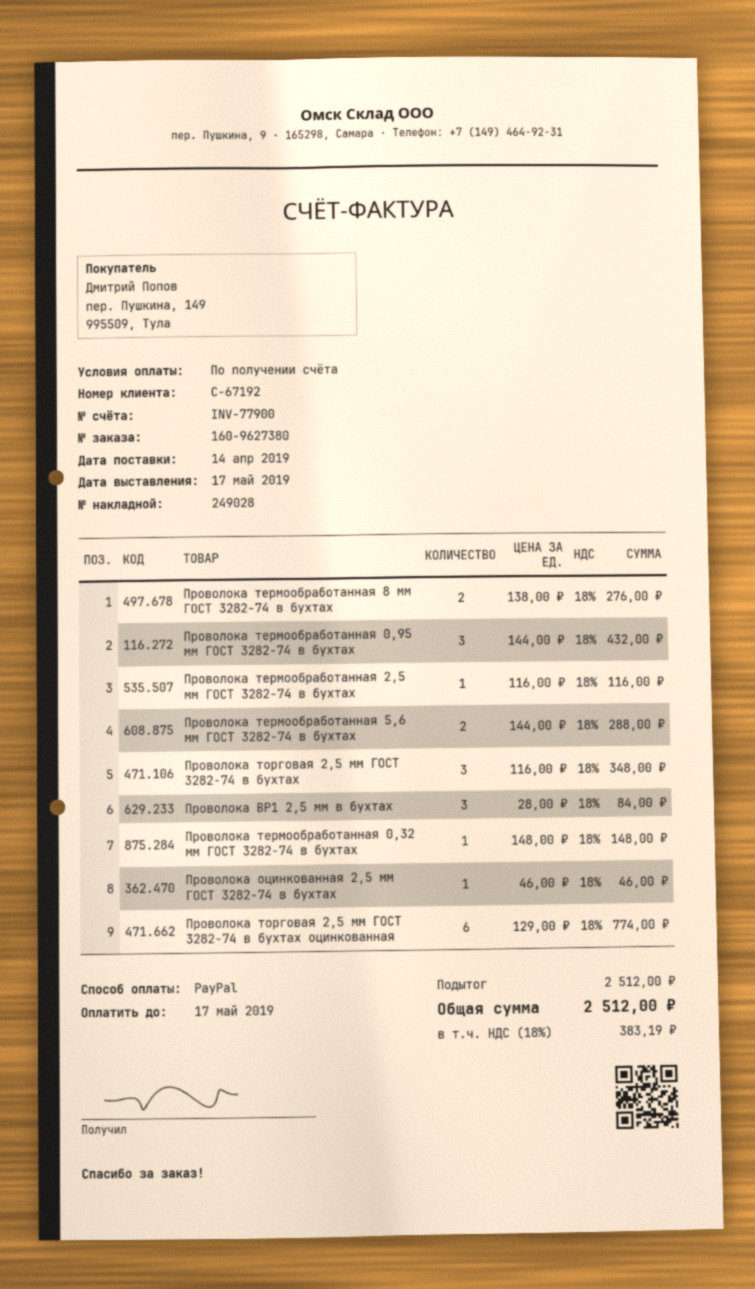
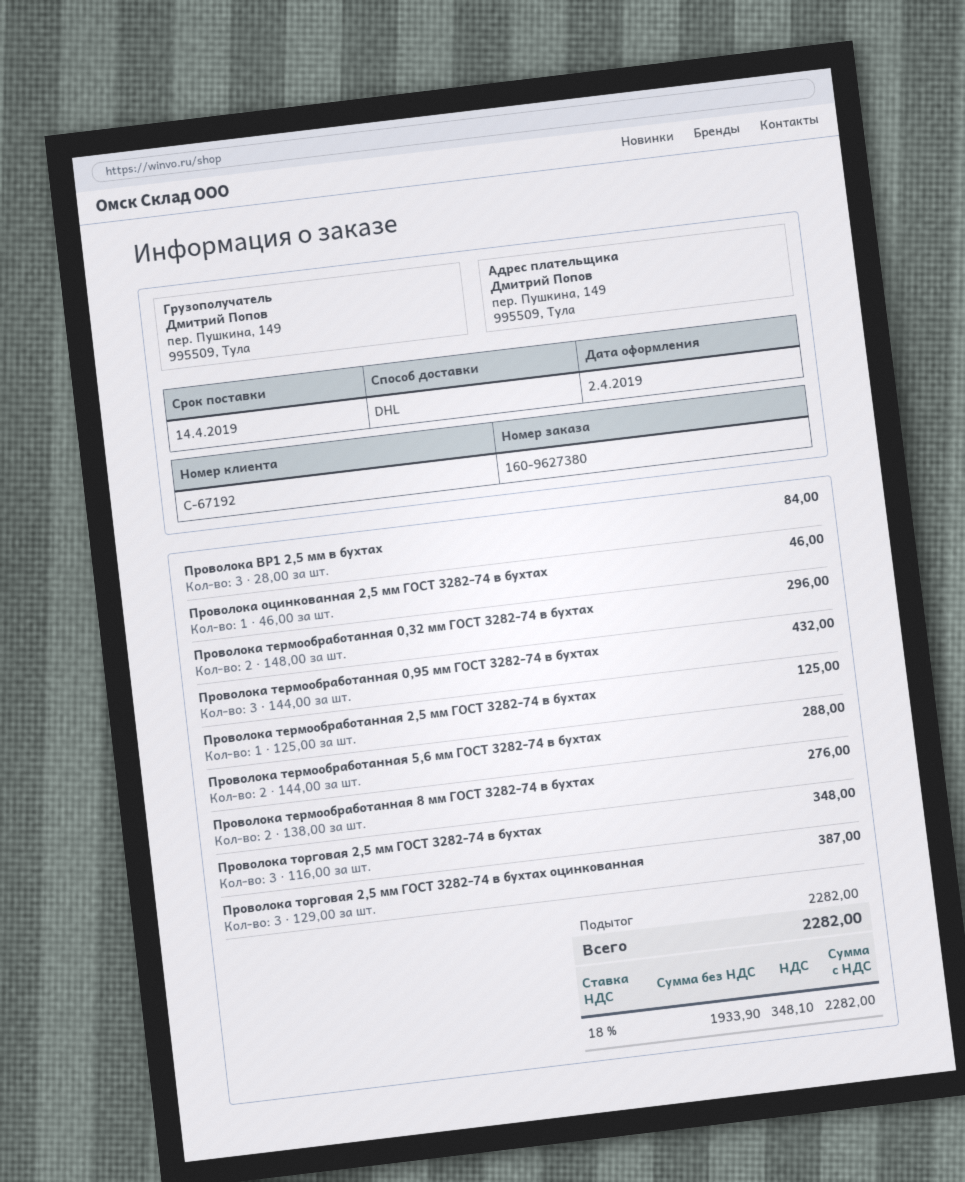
Проволока термообработанная 2,5 мм ГОСТ 3282-74 в бухтах: 1 x 116.00 = 116.00 -> 1 x 125.00 = 125.00
Проволока термообработанная 0,32 мм ГОСТ 3282-74 в бухтах: 1 x 148.00 = 148.00 -> 2 x 148.00 = 296.00
Проволока торговая 2,5 мм ГОСТ 3282-74 в бухтах оцинкованная: 6 x 129.00 = 774.00 -> 3 x 129.00 = 387.00
subtotal: 2512.00 -> 2282.00
tax: 18% = 383.19 -> 18% = 348.10
total: 2512.00 -> 2282.00

